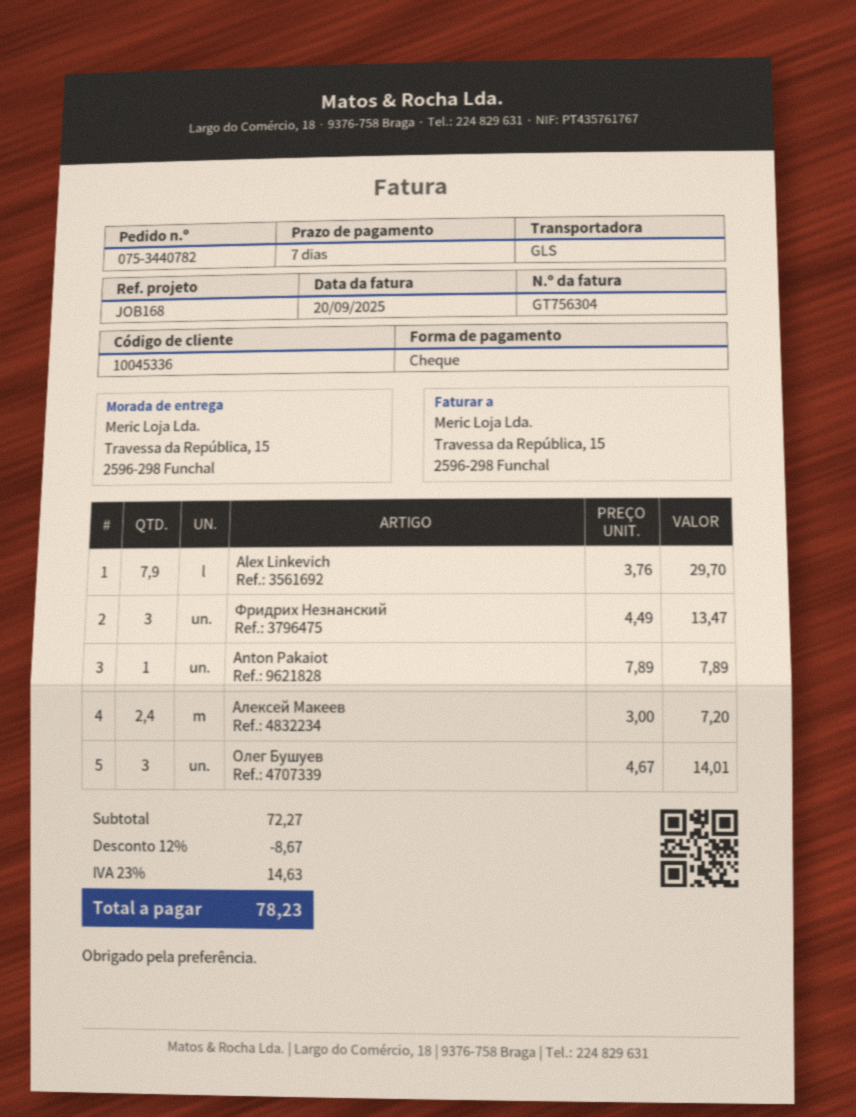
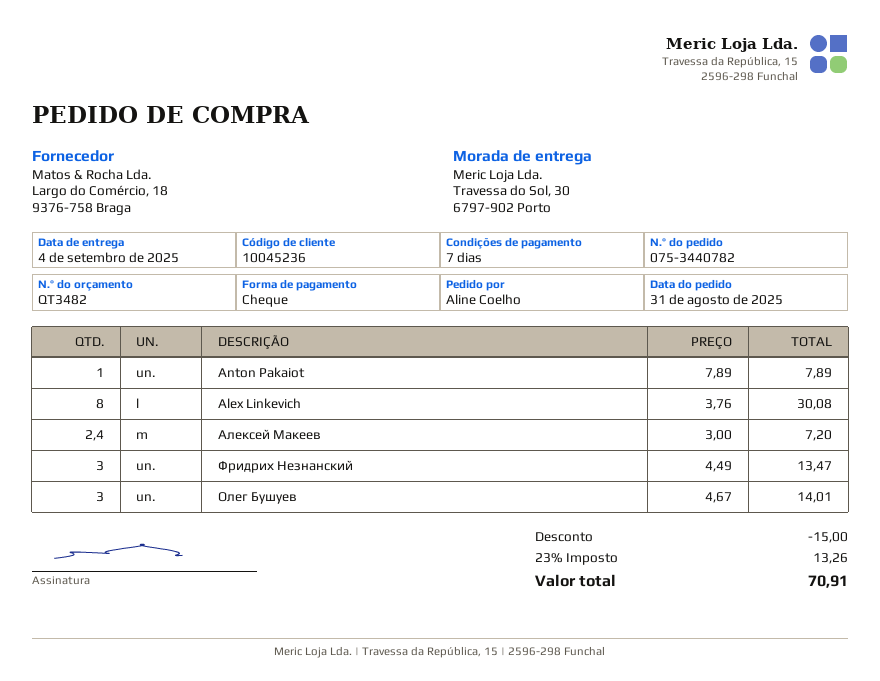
customer number: 10045336 -> 10045236
ship to: Travessa da República, 15, 2596-298 Funchal -> Travessa do Sol, 30, 6797-902 Porto
Alex Linkevich: 7.9 x 3.76 = 29.70 -> 8 x 3.76 = 30.08
discount: 8.67 -> 15.00
tax: 23% = 14.63 -> 23% = 13.26
total: 78.23 -> 70.91

